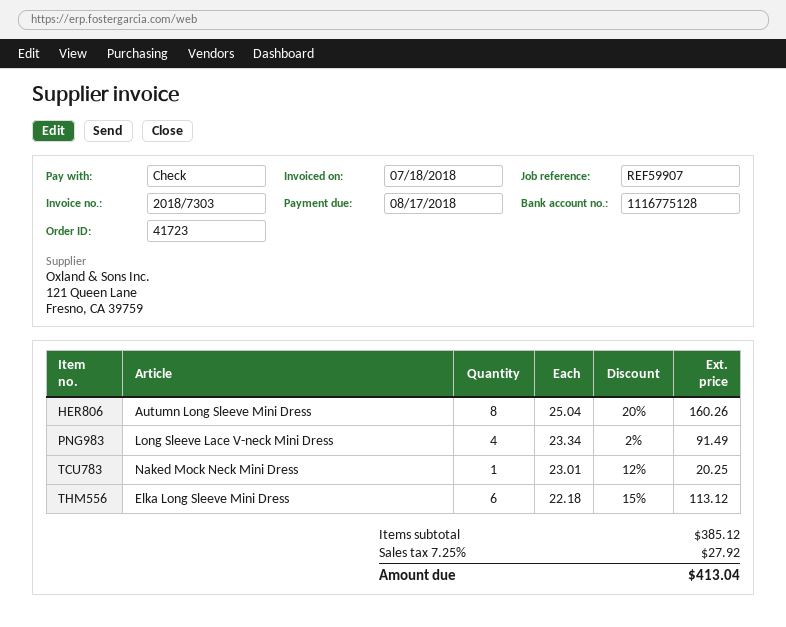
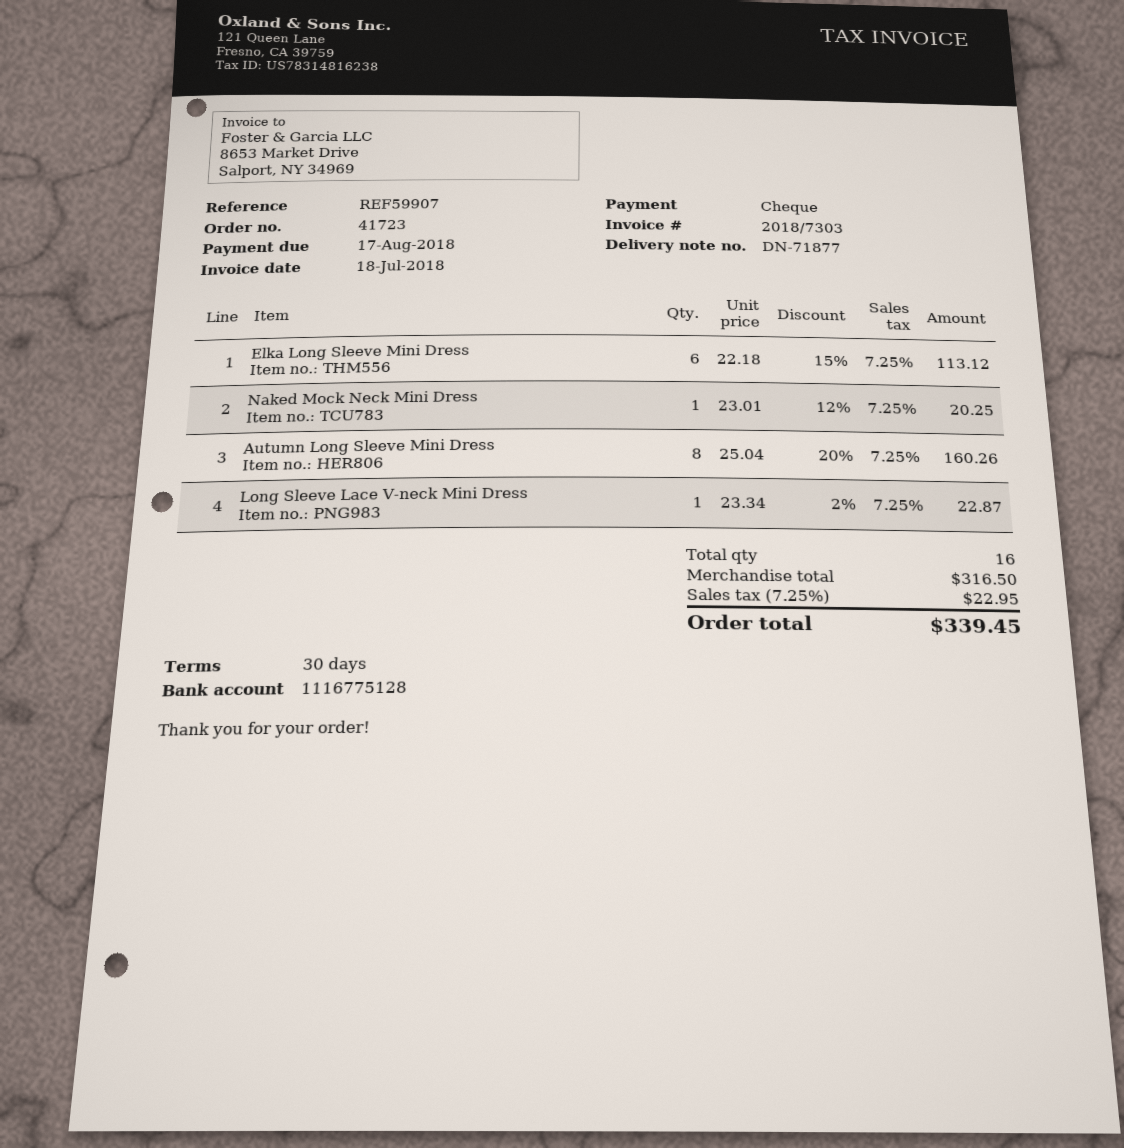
Long Sleeve Lace V-neck Mini Dress: 4 x 23.34 - 2% = 91.49 -> 1 x 23.34 - 2% = 22.87
subtotal: 385.12 -> 316.50
tax: 7.25% = 27.92 -> 7.25% = 22.95
total: 413.04 -> 339.45

